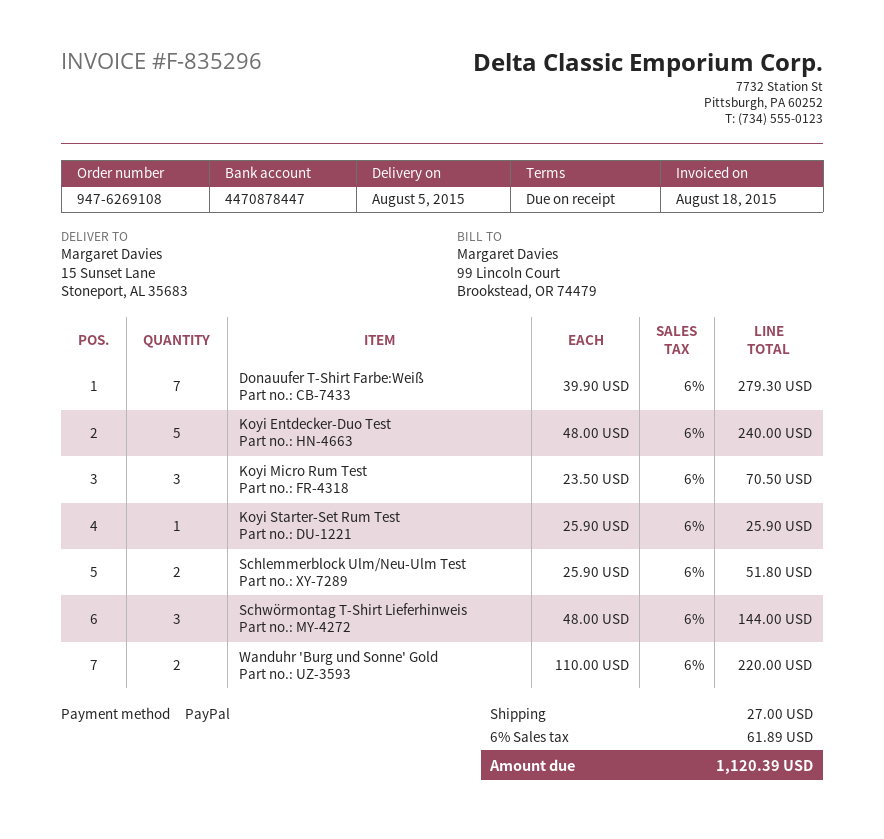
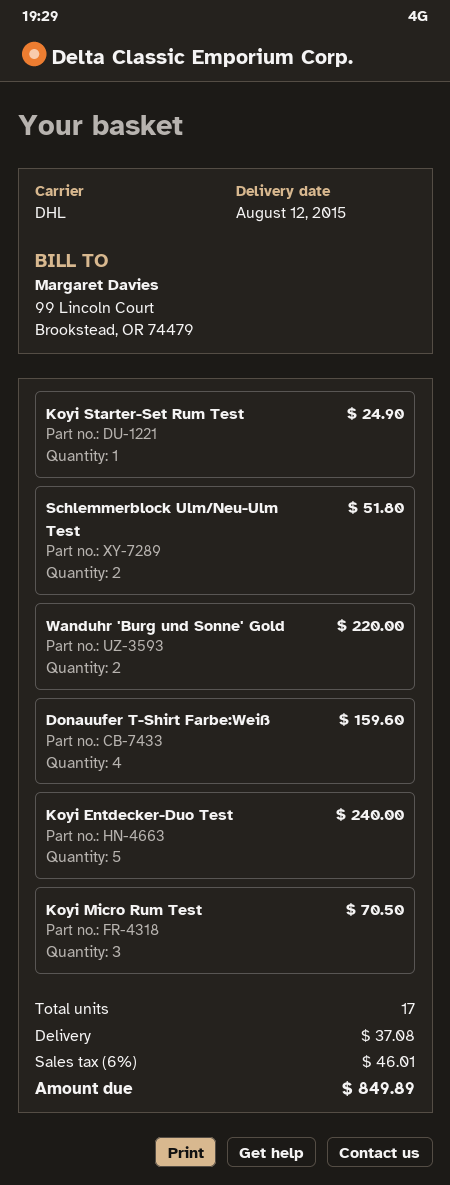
delivery date: 2015-08-05 -> 2015-08-12
Donauufer T-Shirt Farbe:Weiß: 7 for 279.30 -> 4 for 159.60
Koyi Starter-Set Rum Test: 1 for 25.90 -> 1 for 24.90
Schwörmontag T-Shirt Lieferhinweis: 3 for 144.00 -> none
shipping: 27.00 -> 37.08
tax: 6% = 61.89 -> 6% = 46.01
total: 1120.39 -> 849.89

